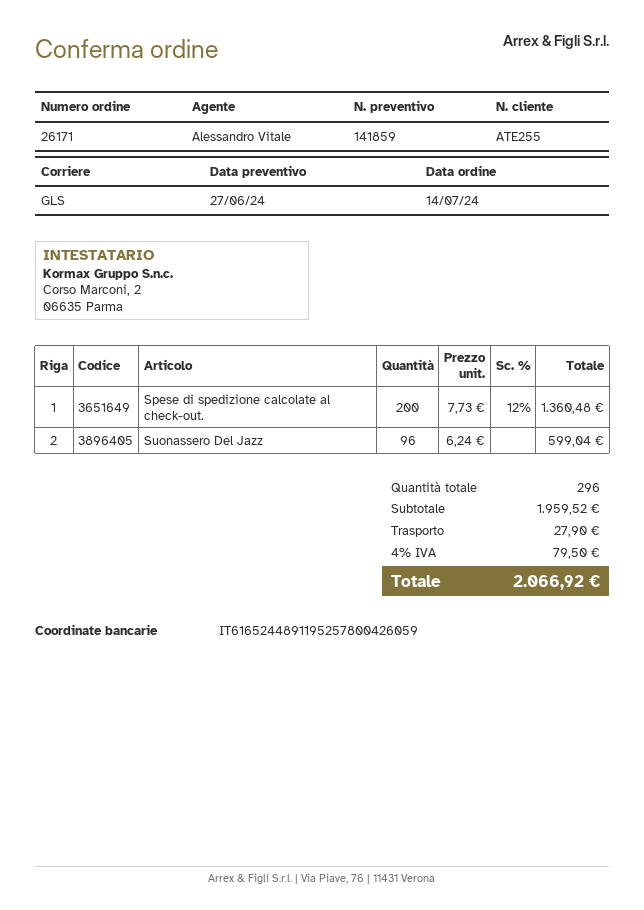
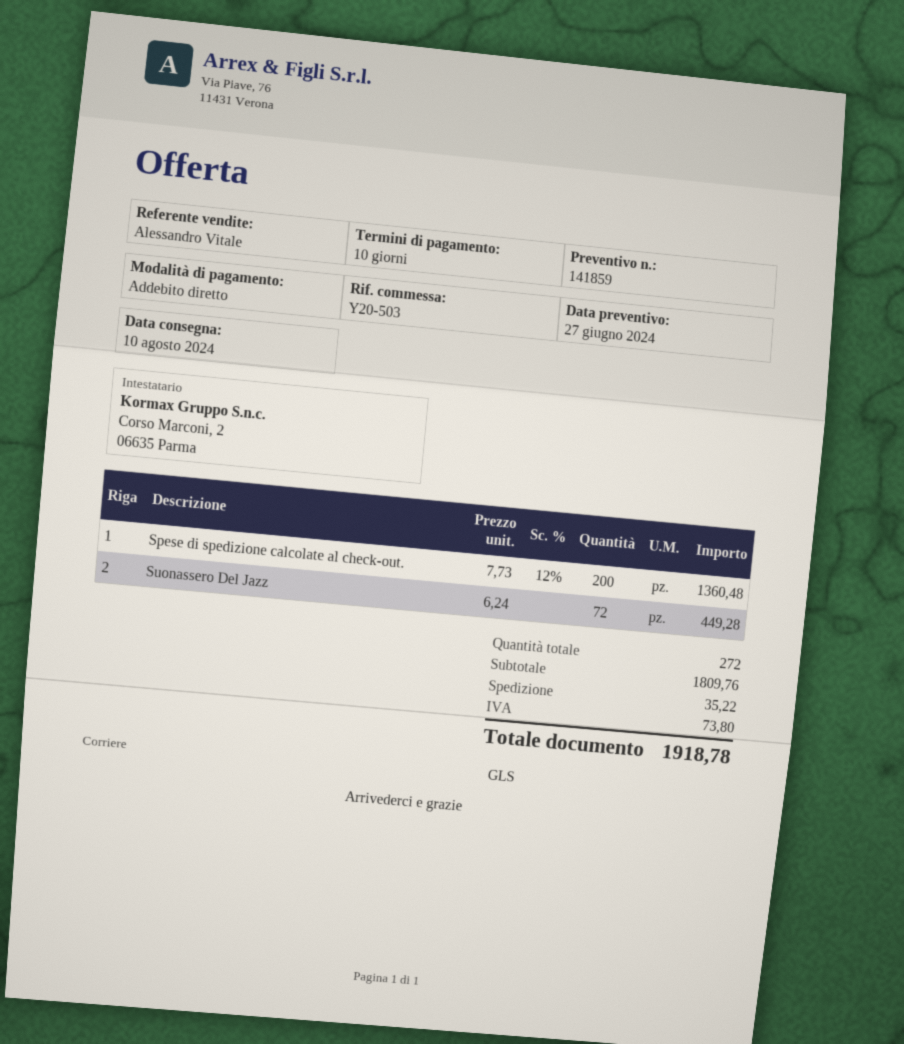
Suonassero Del Jazz: 96 x 6.24 = 599.04 -> 72 x 6.24 = 449.28
total quantity: 296 -> 272
subtotal: 1959.52 -> 1809.76
shipping: 27.90 -> 35.22
tax: 79.50 -> 73.80
total: 2066.92 -> 1918.78

